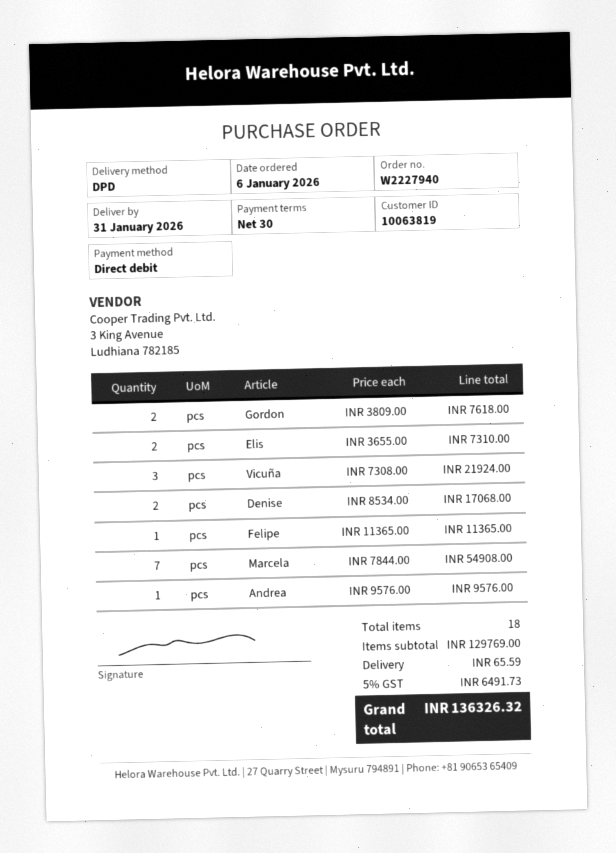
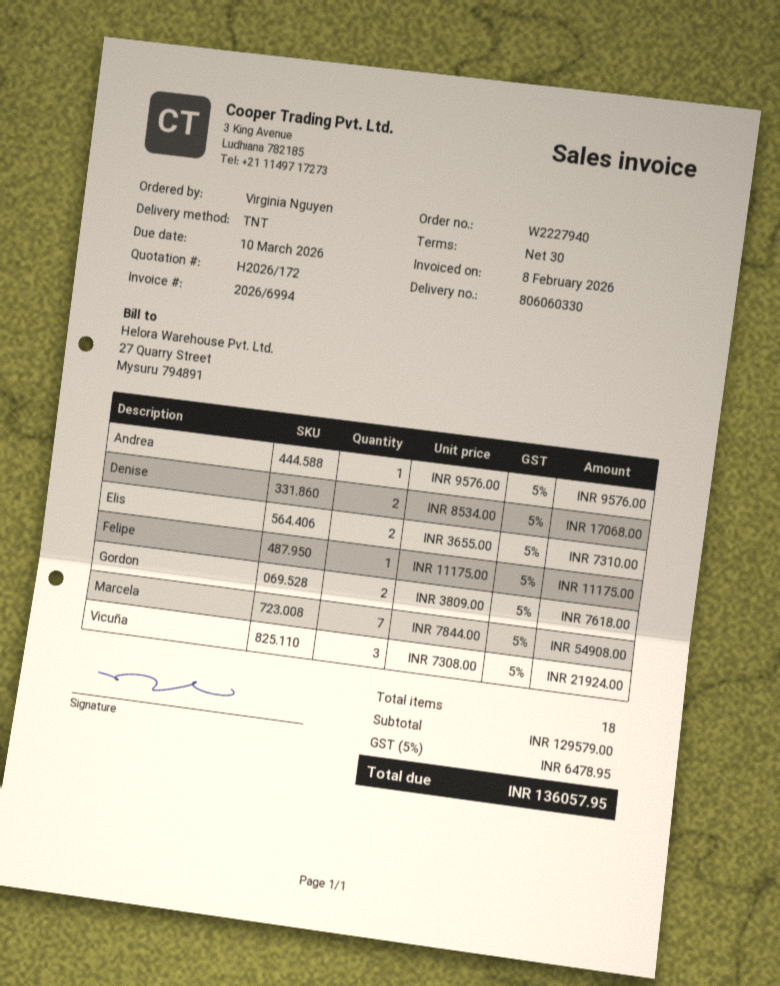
shipping method: DPD -> TNT
Felipe: 1 x 11365.00 = 11365.00 -> 1 x 11175.00 = 11175.00
subtotal: 129769.00 -> 129579.00
shipping: 65.59 -> none
tax: 5% = 6491.73 -> 5% = 6478.95
total: 136326.32 -> 136057.95

